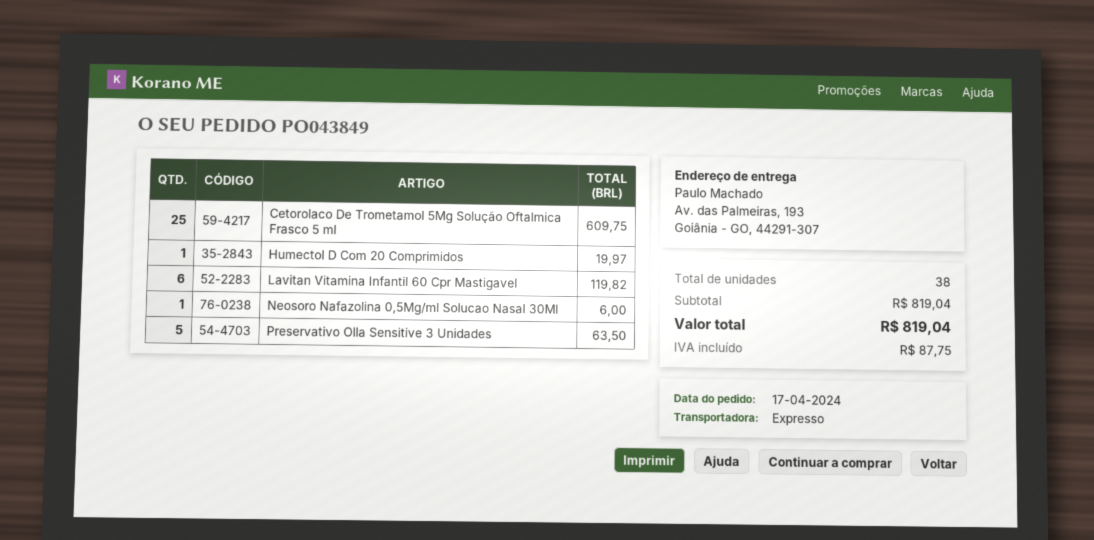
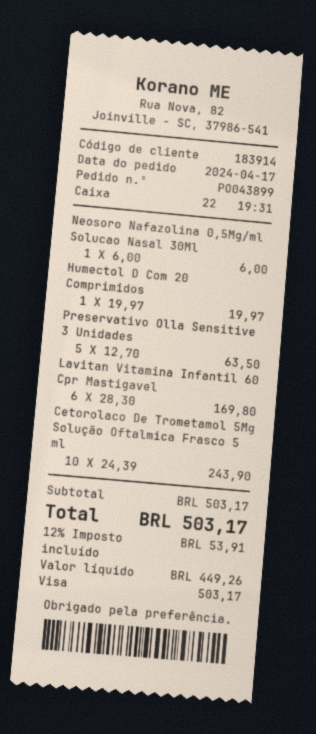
order number: PO043849 -> PO043899
Cetorolaco De Trometamol 5Mg Solução Oftalmica Frasco 5 ml: 25 for 609.75 -> 10 for 243.90
Lavitan Vitamina Infantil 60 Cpr Mastigavel: 6 for 119.82 -> 6 for 169.80
subtotal: 819.04 -> 503.17
tax: 87.75 -> 53.91
total: 819.04 -> 503.17

